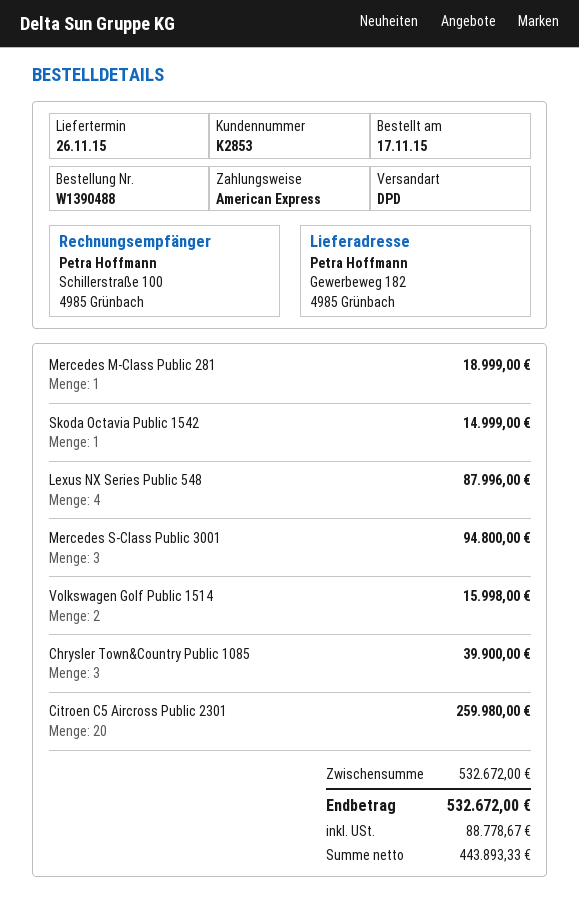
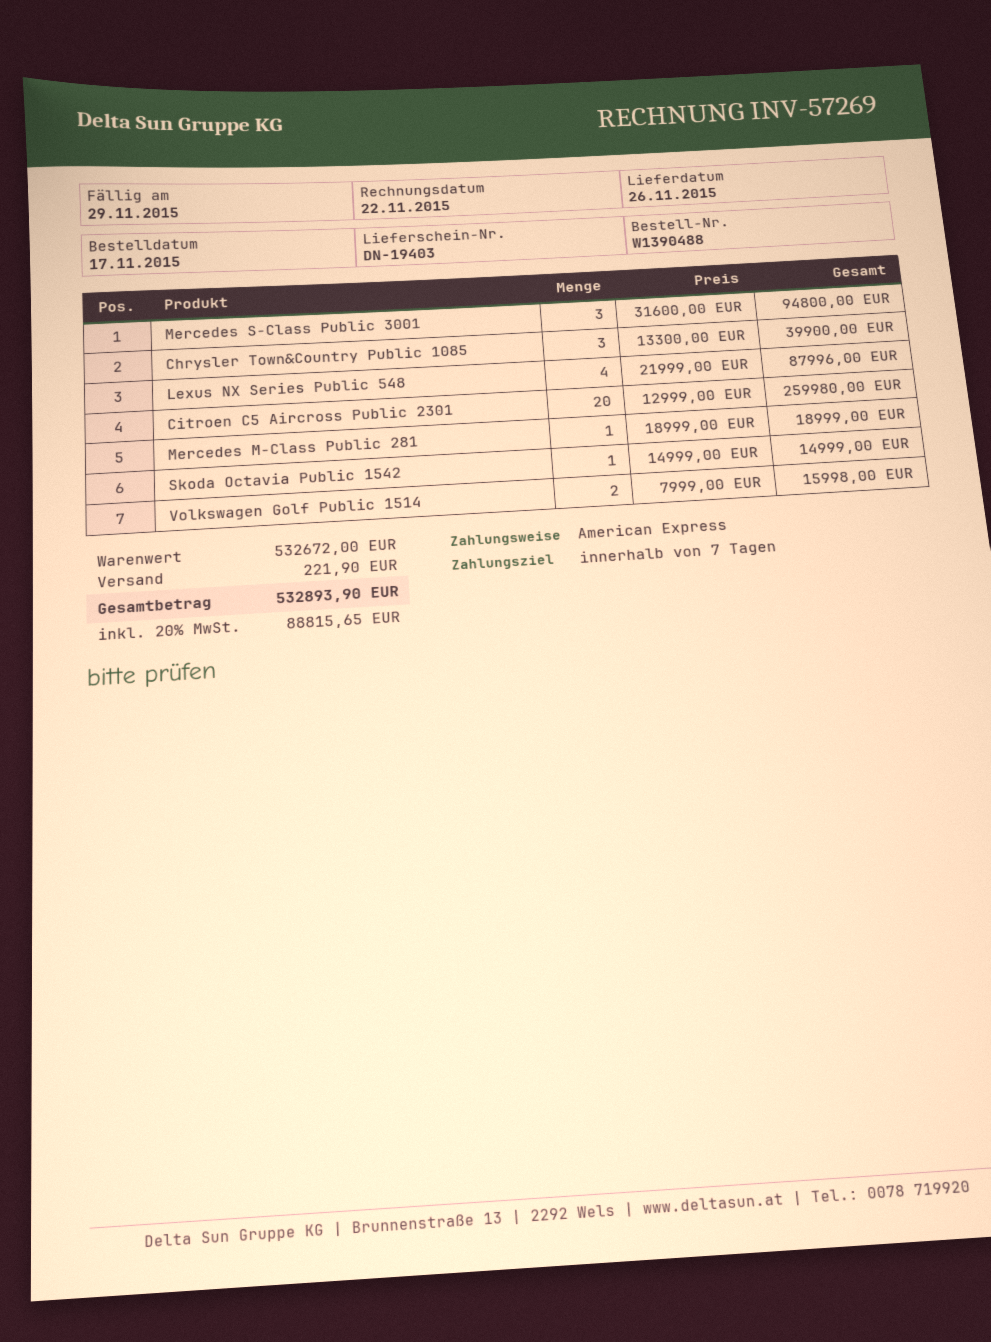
shipping: none -> 221.90
tax: 88778.67 -> 88815.65
total: 532672.00 -> 532893.90

